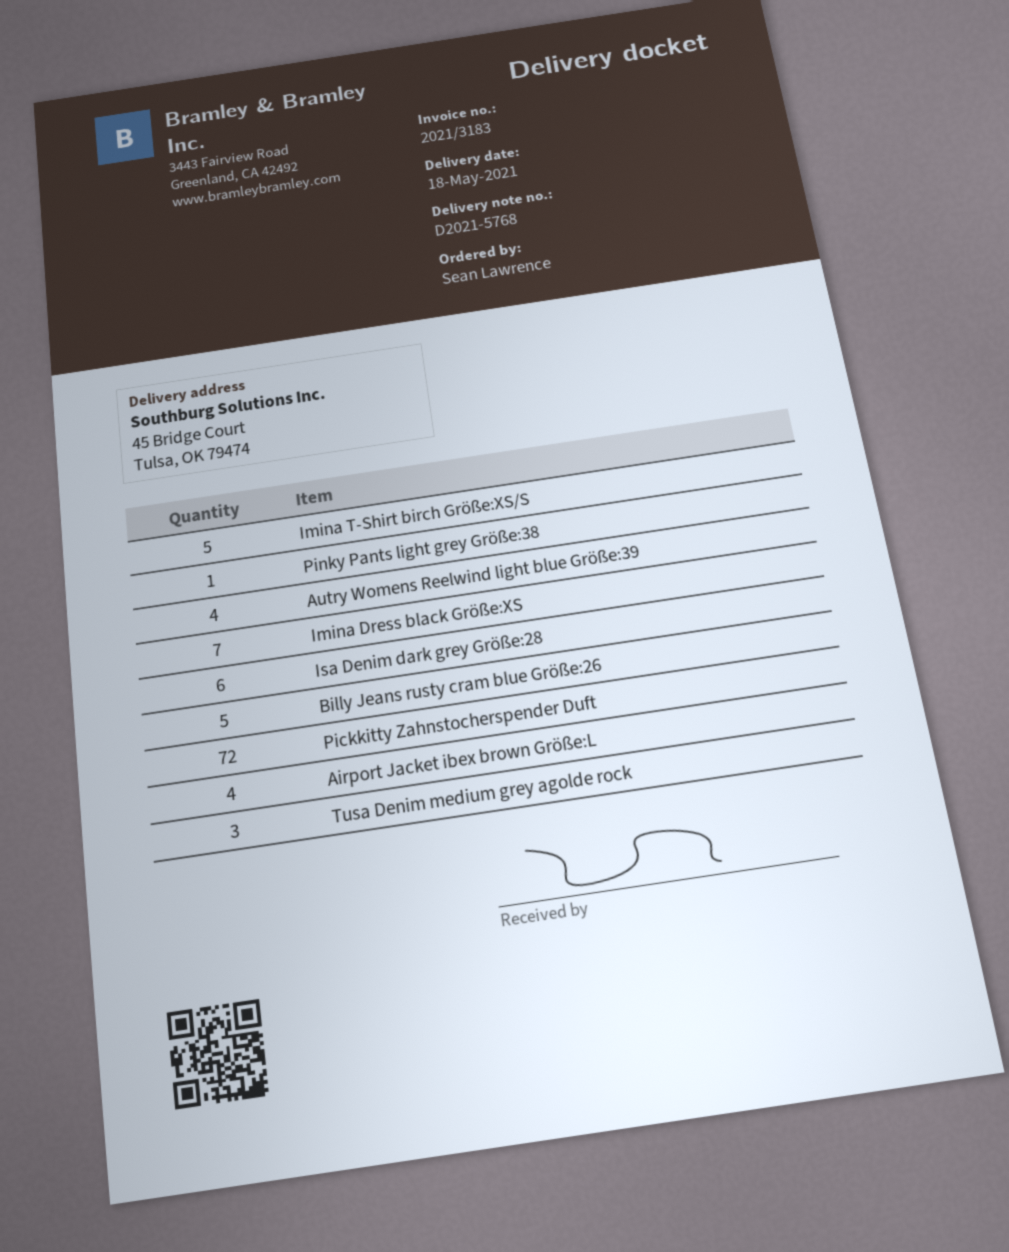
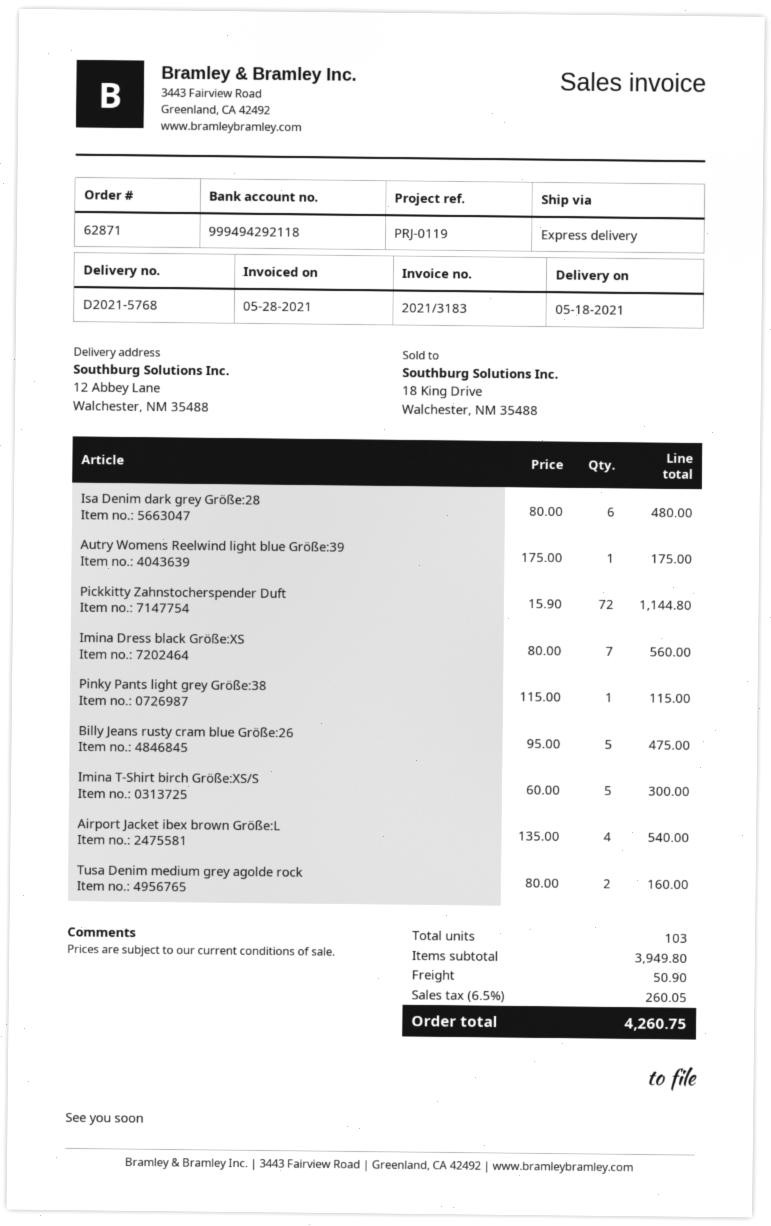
ship to: 45 Bridge Court, Tulsa, OK 79474 -> 12 Abbey Lane, Walchester, NM 35488
Autry Womens Reelwind light blue Größe:39: 4 -> 1
Tusa Denim medium grey agolde rock: 3 -> 2

